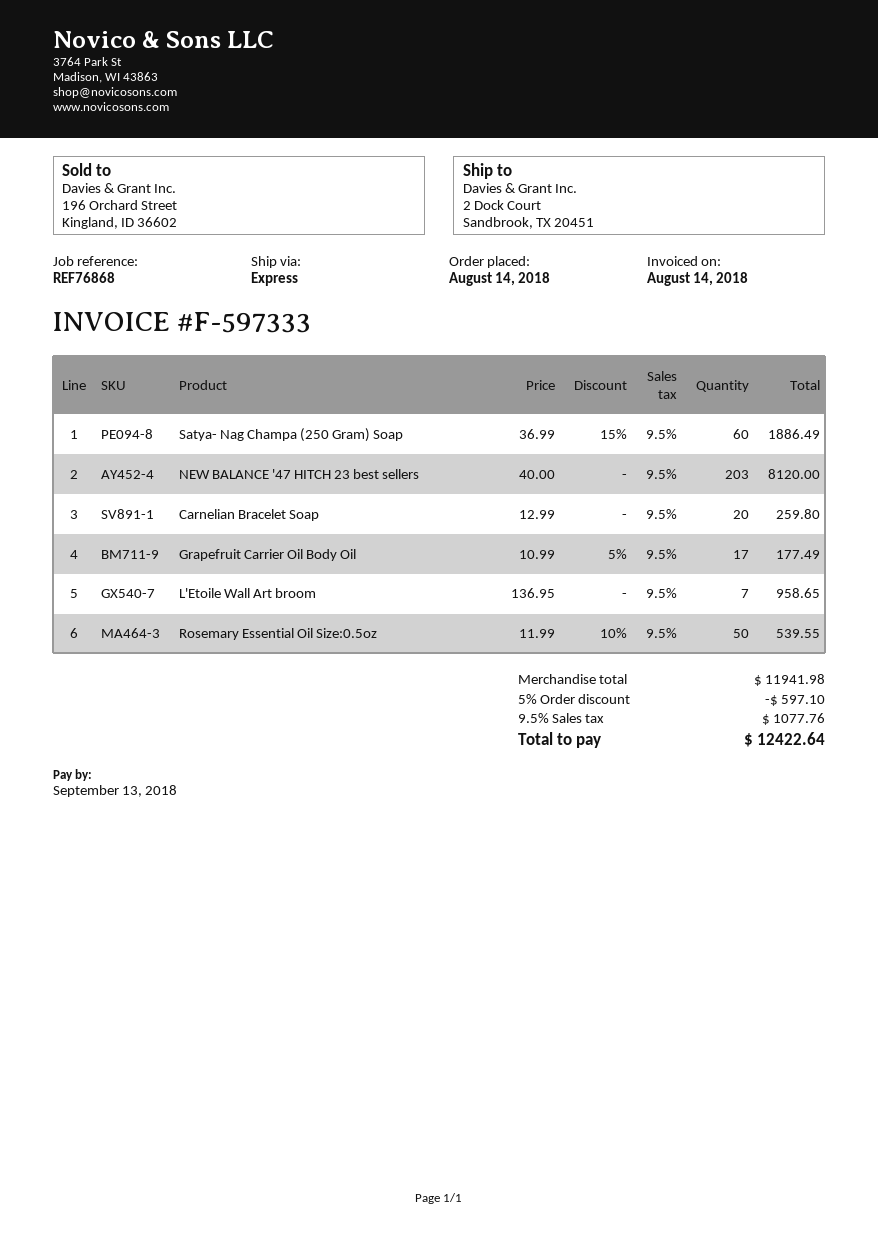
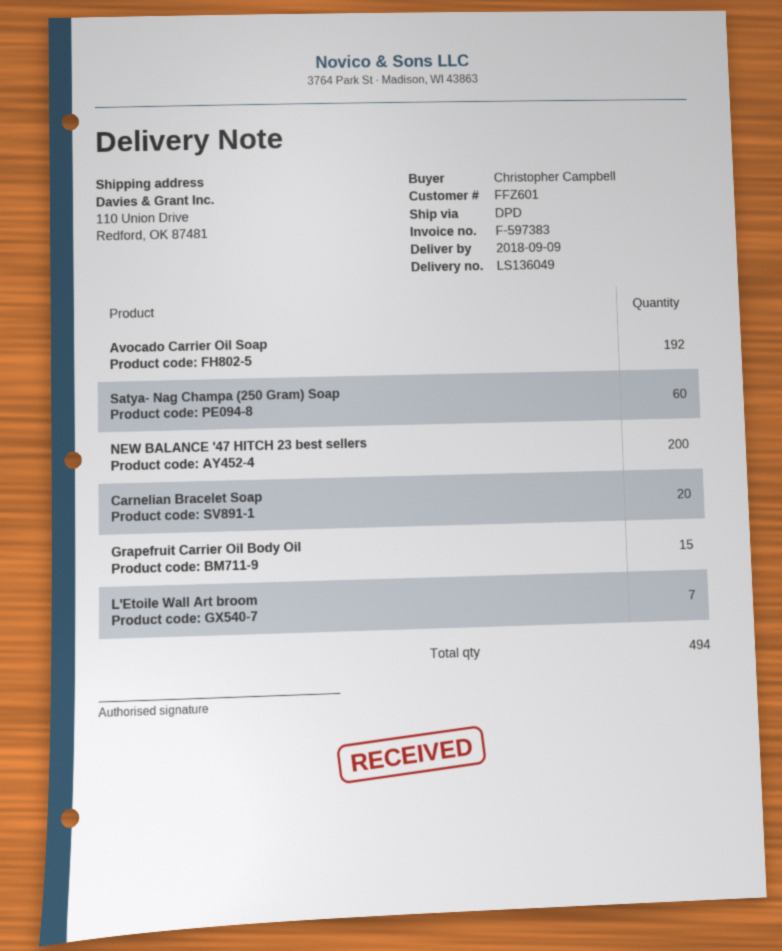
invoice number: F-597333 -> F-597383
shipping method: express -> DPD
ship to: 2 Dock Court, Sandbrook, TX 20451 -> 110 Union Drive, Redford, OK 87481
NEW BALANCE '47 HITCH 23 best sellers: 203 -> 200
Grapefruit Carrier Oil Body Oil: 17 -> 15
Rosemary Essential Oil Size:0.5oz: 50 -> none
Avocado Carrier Oil Soap: none -> 192

